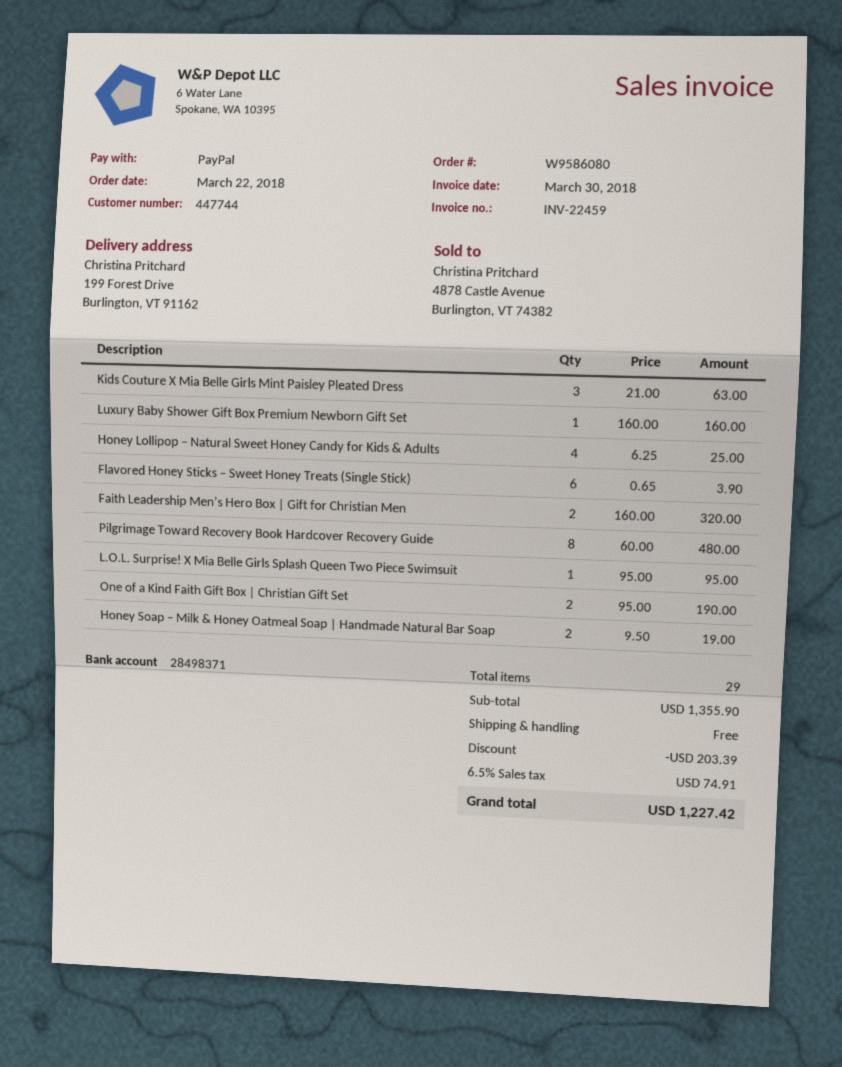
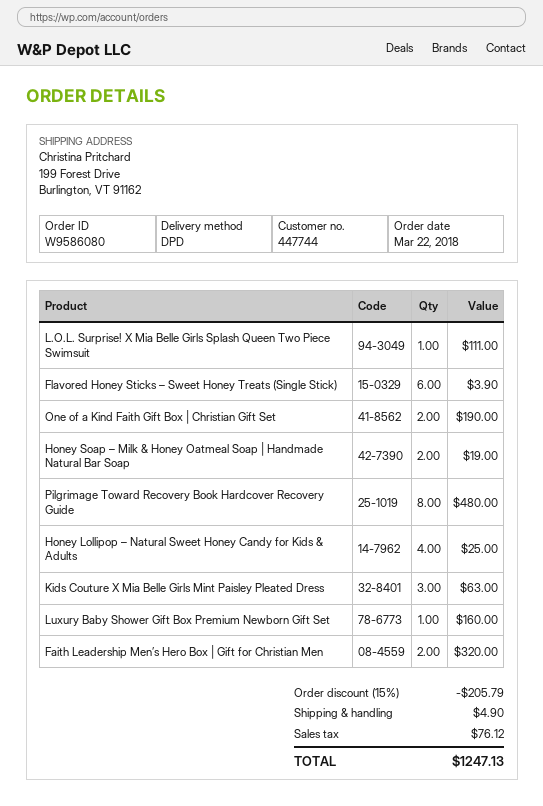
L.O.L. Surprise! X Mia Belle Girls Splash Queen Two Piece Swimsuit: 1 for 95.00 -> 1 for 111.00
discount: 203.39 -> 205.79
shipping: 0.00 -> 4.90
tax: 74.91 -> 76.12
total: 1227.42 -> 1247.13

